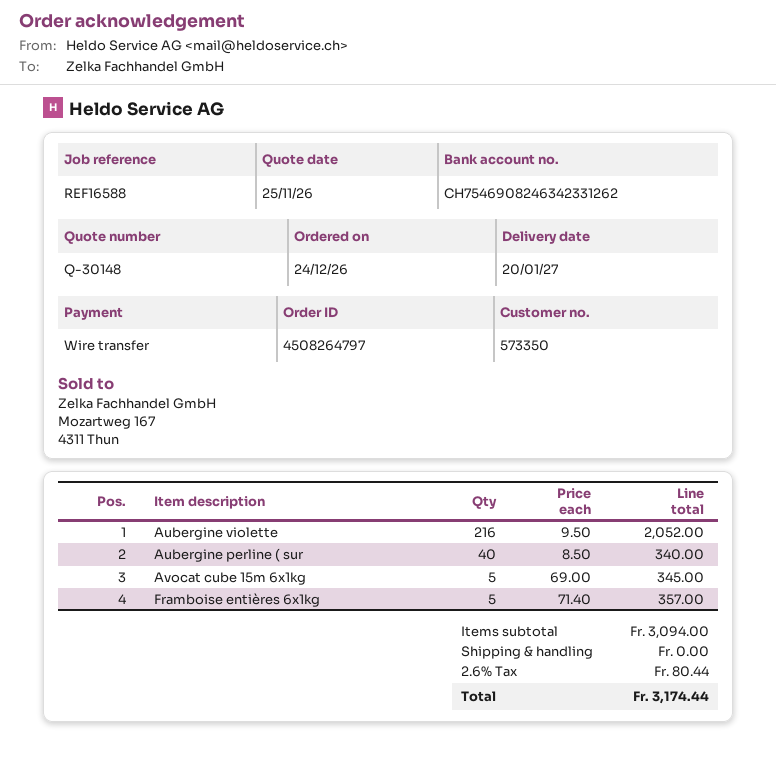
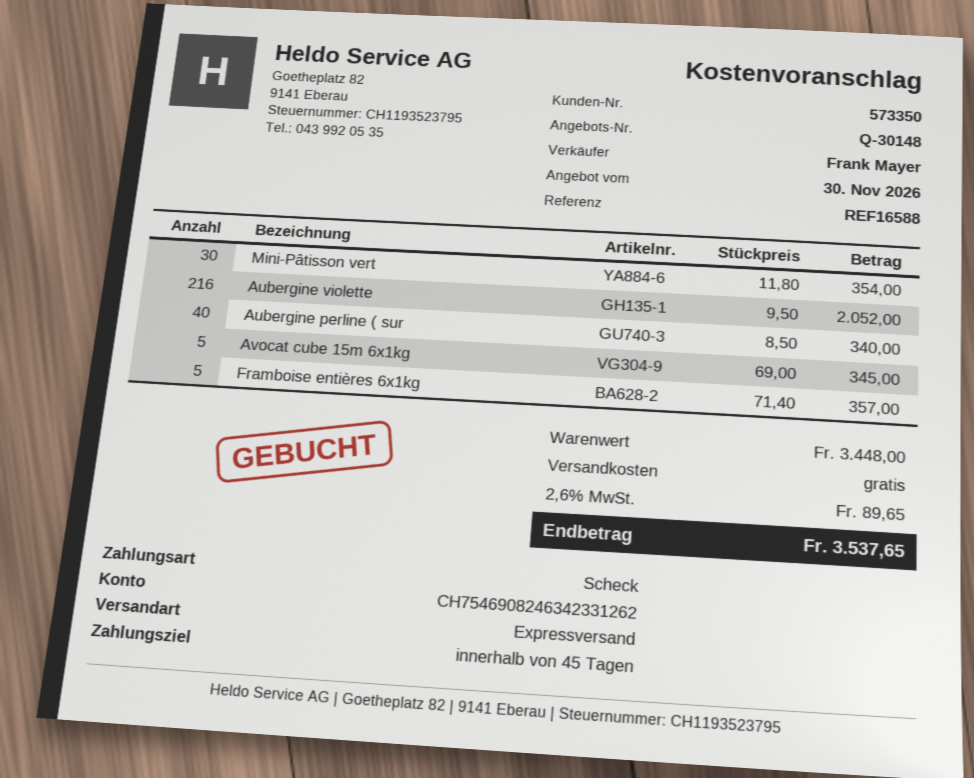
quote date: 2026-11-25 -> 2026-11-30
payment method: bank transfer -> cheque
Mini-Pâtisson vert: none -> 30 x 11.80 = 354.00
subtotal: 3094.00 -> 3448.00
tax: 2.6% = 80.44 -> 2.6% = 89.65
total: 3174.44 -> 3537.65

